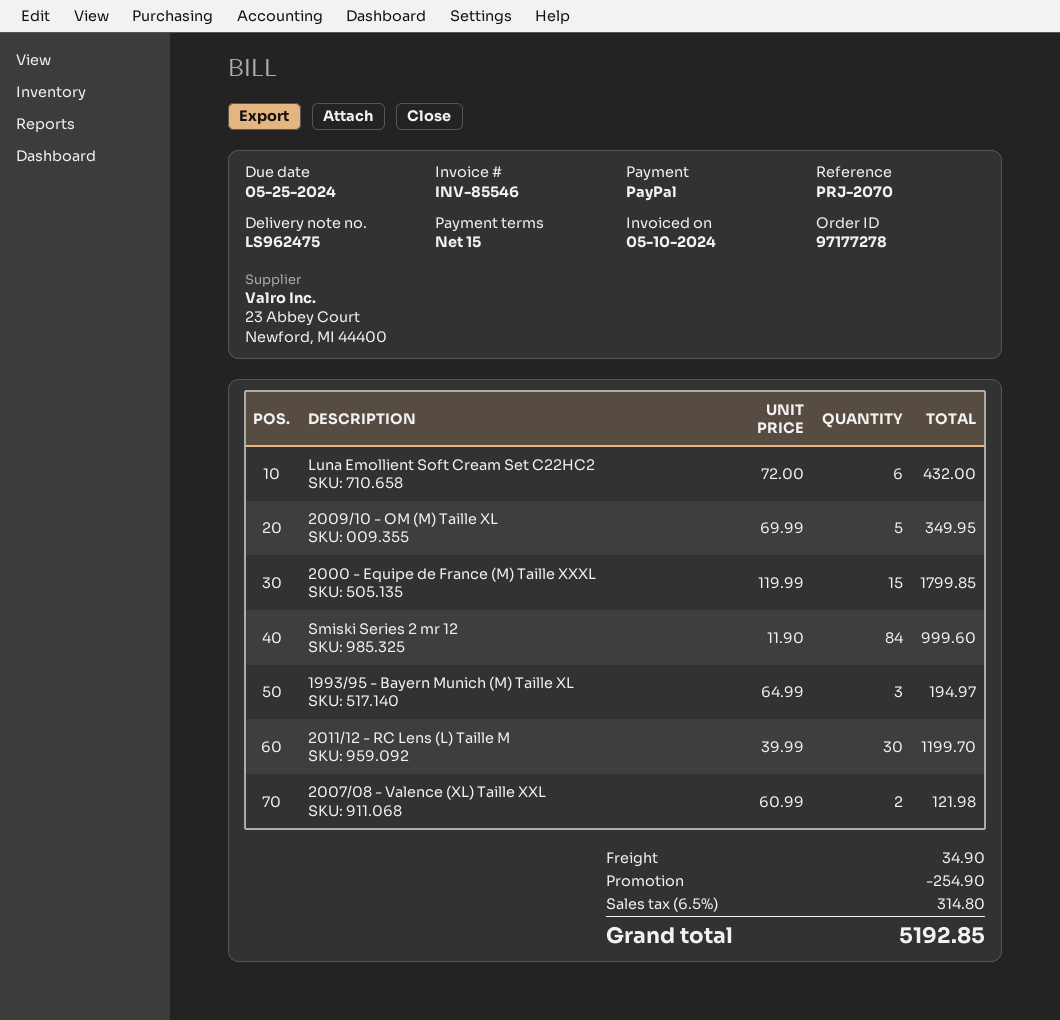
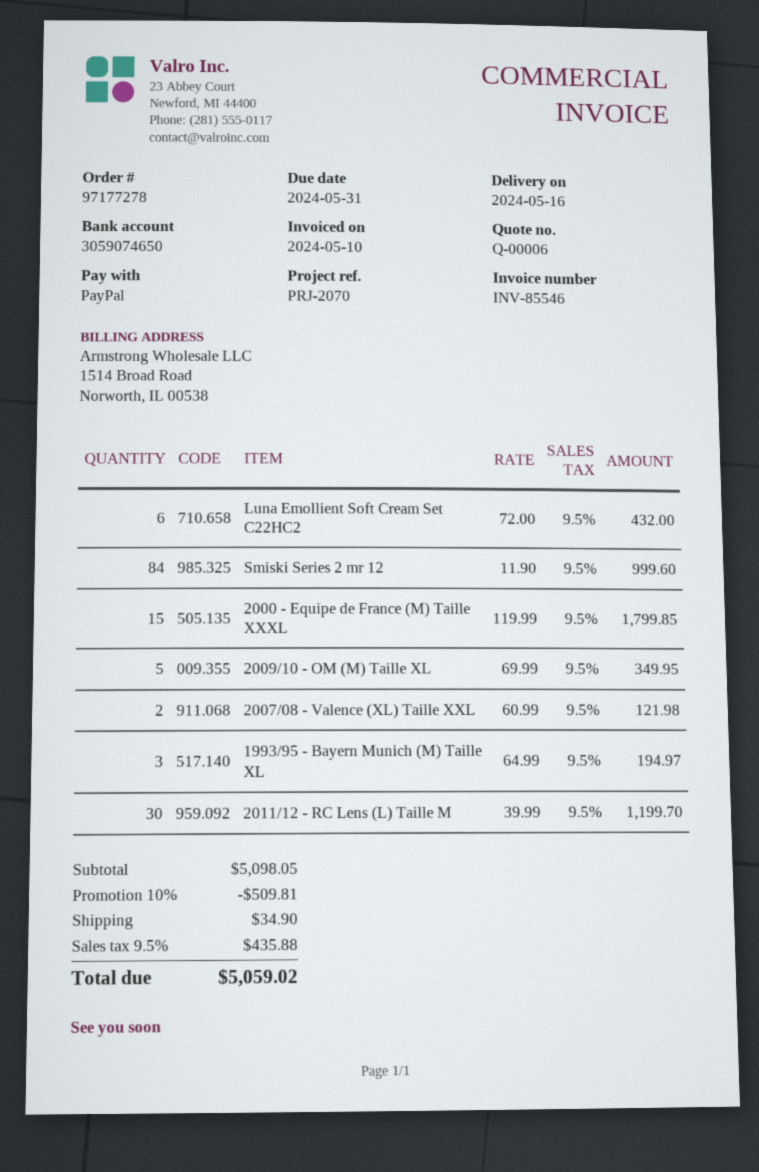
due date: 2024-05-25 -> 2024-05-31
discount: 254.90 -> 509.81
tax: 6.5% = 314.80 -> 9.5% = 435.88
total: 5192.85 -> 5059.02

